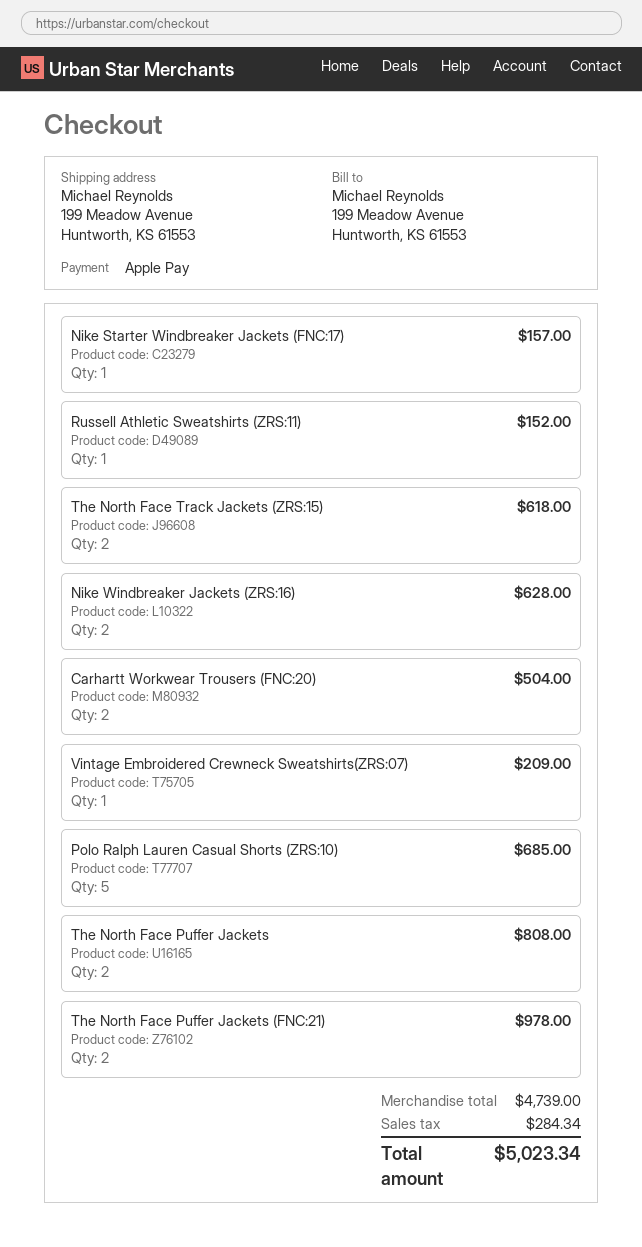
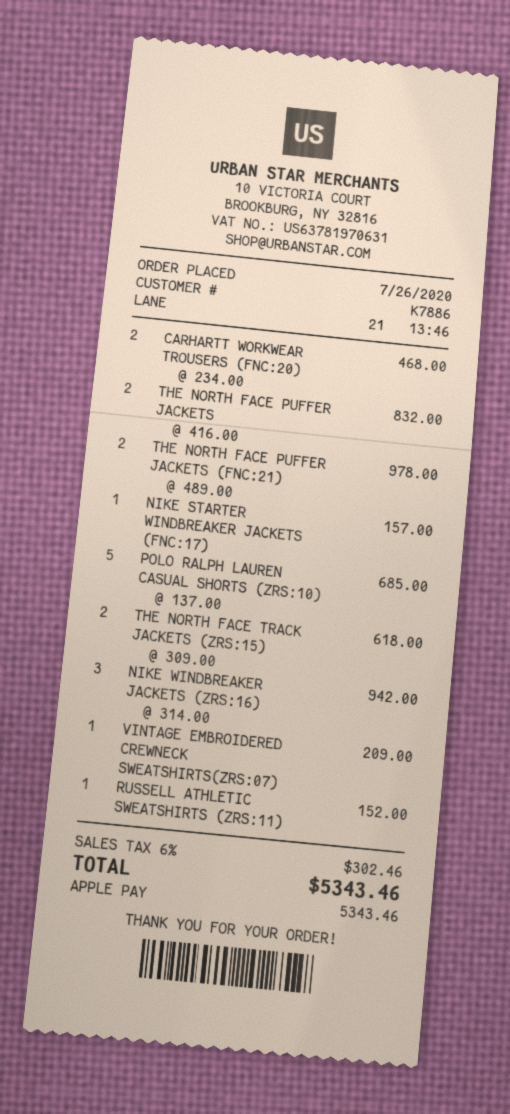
Nike Windbreaker Jackets (ZRS:16): 2 for 628.00 -> 3 for 942.00
Carhartt Workwear Trousers (FNC:20): 2 for 504.00 -> 2 for 468.00
The North Face Puffer Jackets: 2 for 808.00 -> 2 for 832.00
tax: 284.34 -> 302.46
total: 5023.34 -> 5343.46

